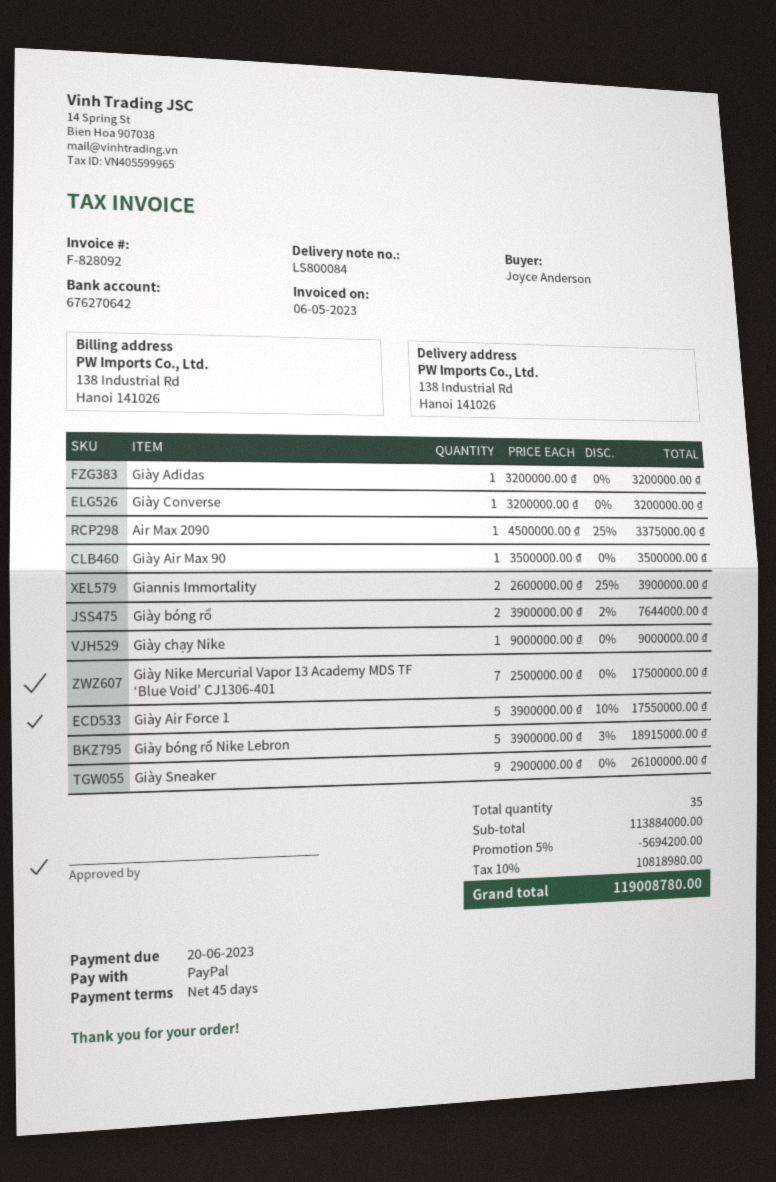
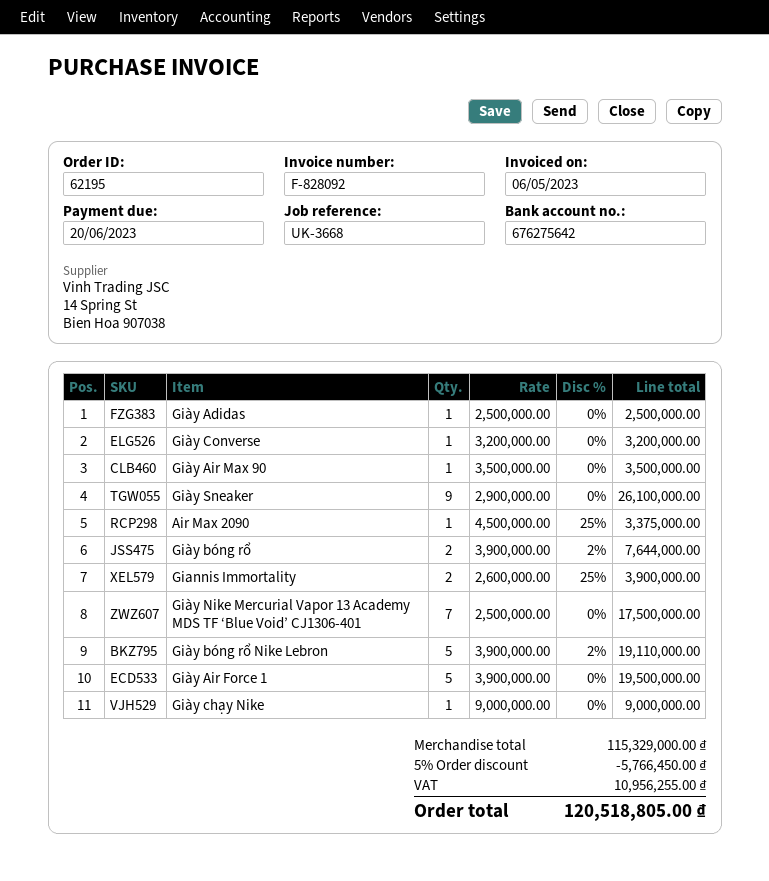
bank account: 676270642 -> 676275642
Giày Adidas: 1 x 3200000.00 = 3200000.00 -> 1 x 2500000.00 = 2500000.00
Giày Air Force 1: 5 x 3900000.00 - 10% = 17550000.00 -> 5 x 3900000.00 = 19500000.00
Giày bóng rổ Nike Lebron: 5 x 3900000.00 - 3% = 18915000.00 -> 5 x 3900000.00 - 2% = 19110000.00
subtotal: 113884000.00 -> 115329000.00
discount: 5% = 5694200.00 -> 5% = 5766450.00
tax: 10818980.00 -> 10956255.00
total: 119008780.00 -> 120518805.00

